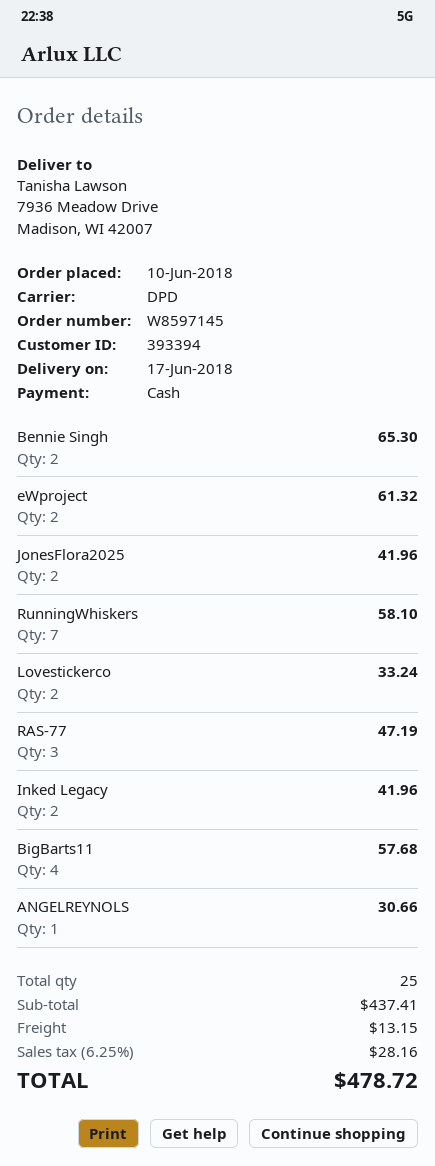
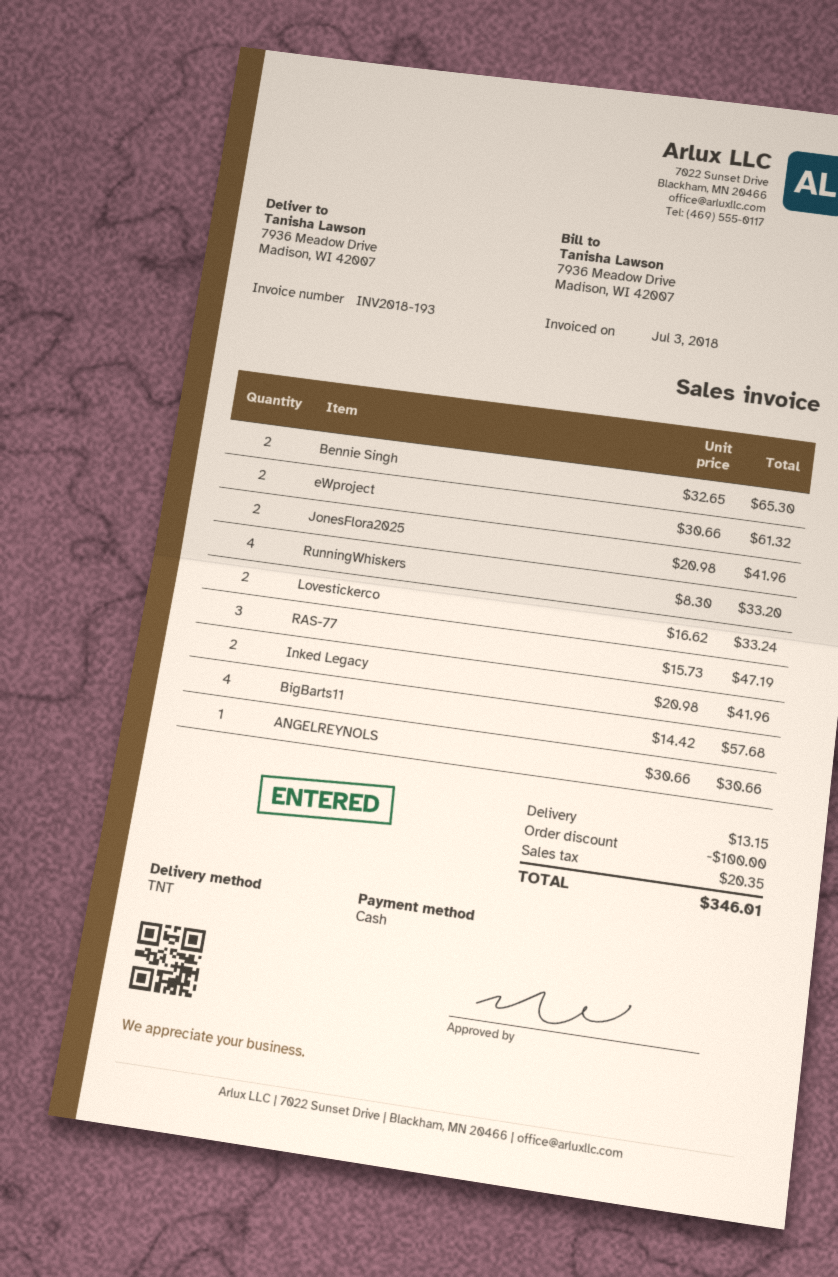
shipping method: DPD -> TNT
RunningWhiskers: 7 for 58.10 -> 4 for 33.20
discount: none -> 100.00
tax: 28.16 -> 20.35
total: 478.72 -> 346.01

